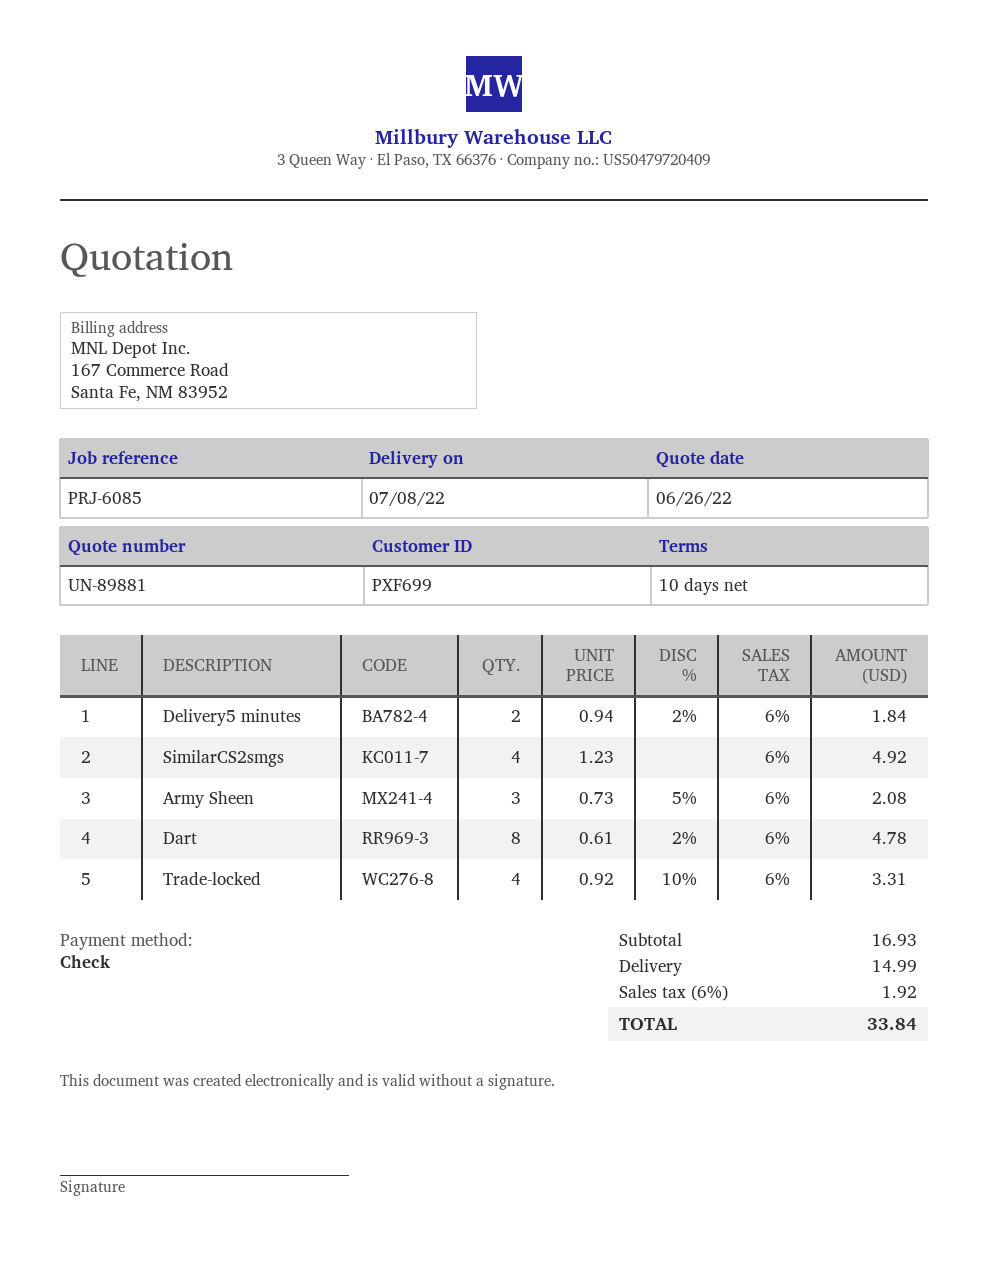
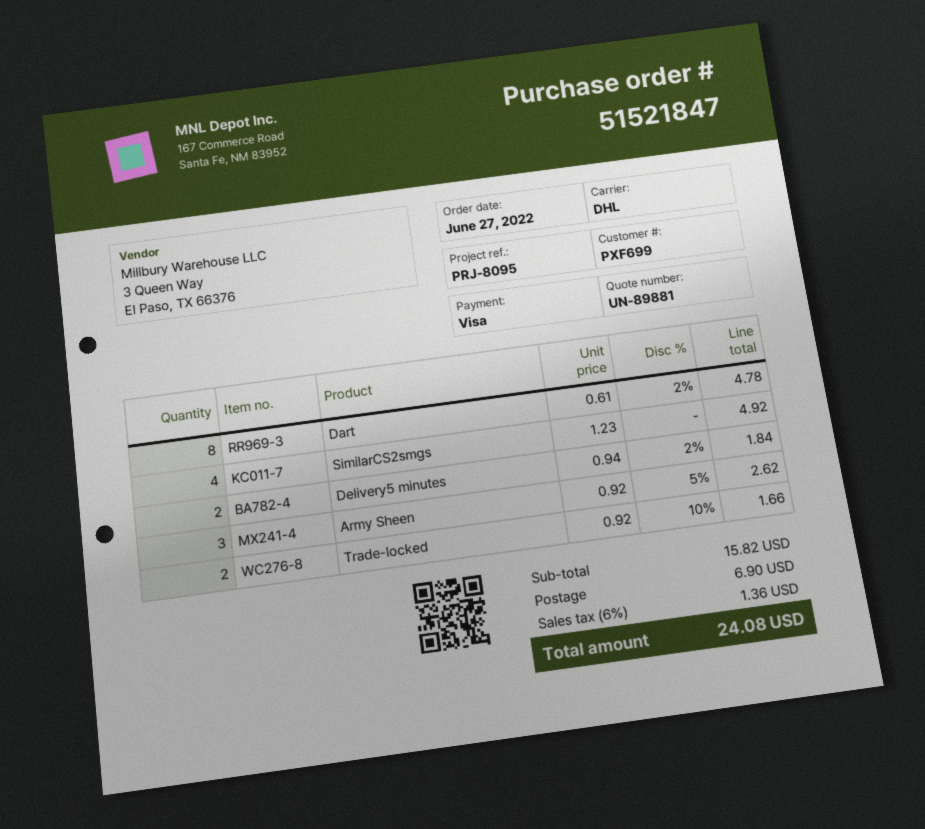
reference: PRJ-6085 -> PRJ-8095
payment method: cheque -> Visa
Army Sheen: 3 x 0.73 - 5% = 2.08 -> 3 x 0.92 - 5% = 2.62
Trade-locked: 4 x 0.92 - 10% = 3.31 -> 2 x 0.92 - 10% = 1.66
subtotal: 16.93 -> 15.82
shipping: 14.99 -> 6.90
tax: 6% = 1.92 -> 6% = 1.36
total: 33.84 -> 24.08

